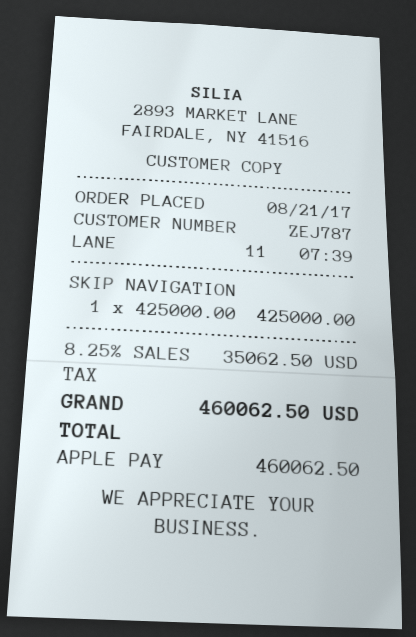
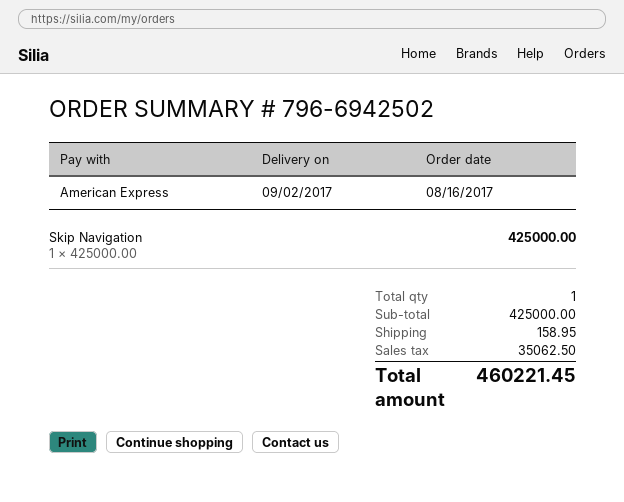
order date: 2017-08-21 -> 2017-08-16
payment method: Apple Pay -> American Express
shipping: none -> 158.95
total: 460062.50 -> 460221.45

